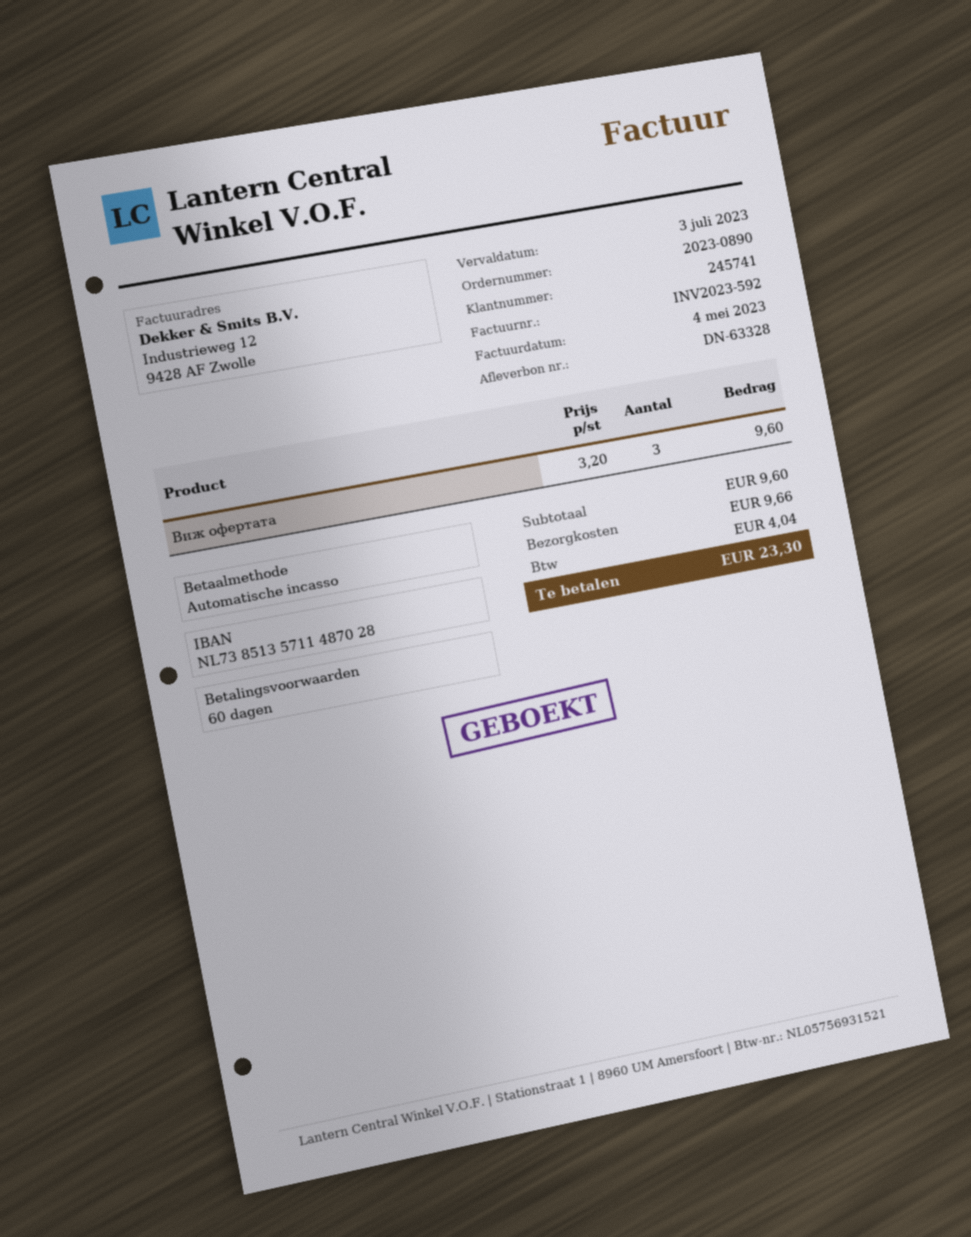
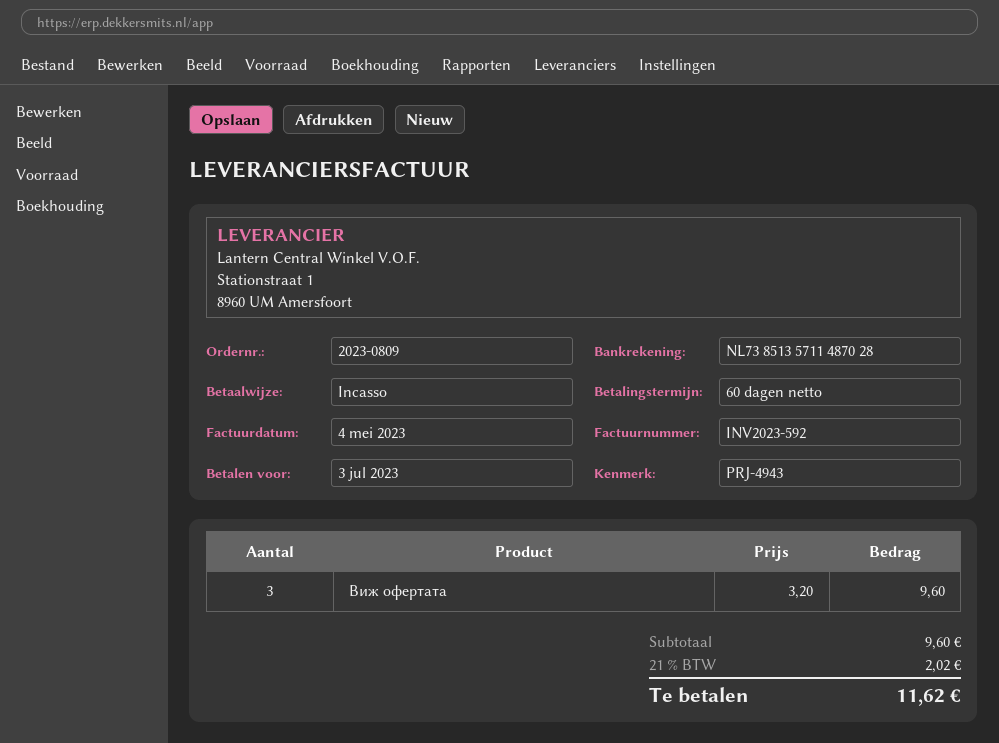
order number: 2023-0890 -> 2023-0809
shipping: 9.66 -> none
tax: 4.04 -> 2.02
total: 23.30 -> 11.62

